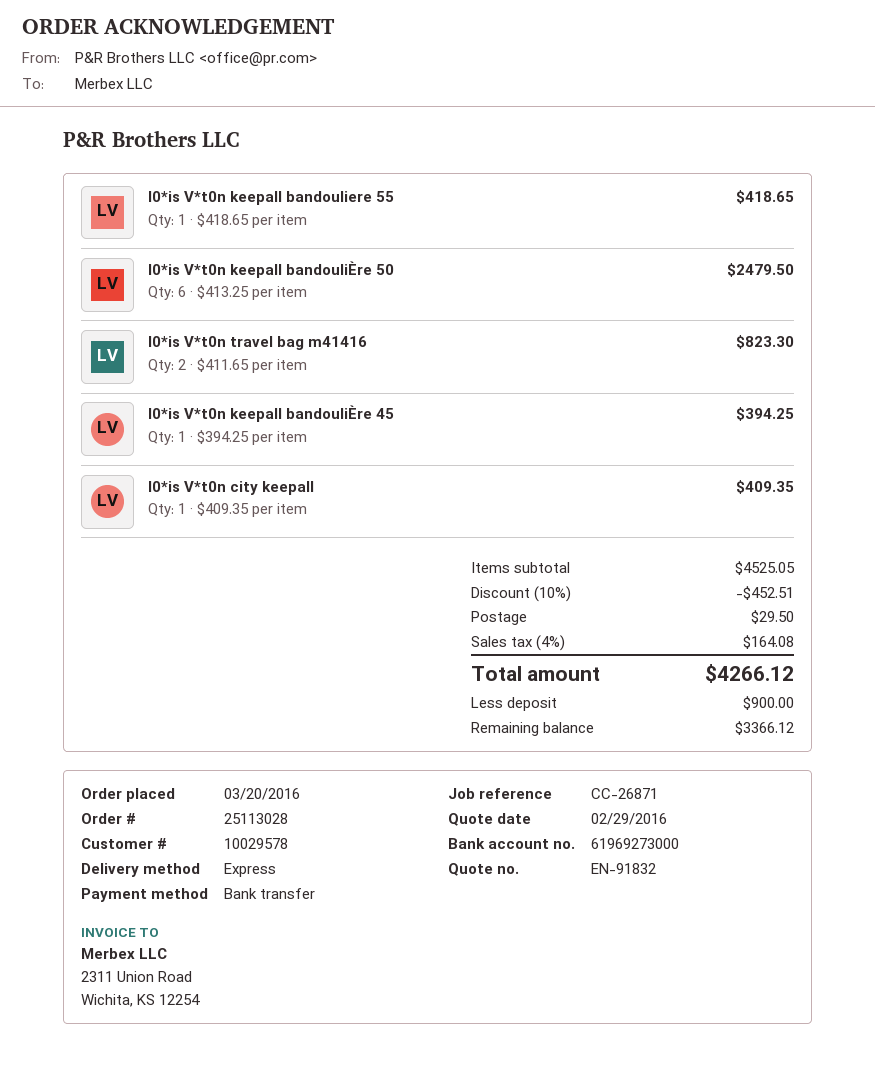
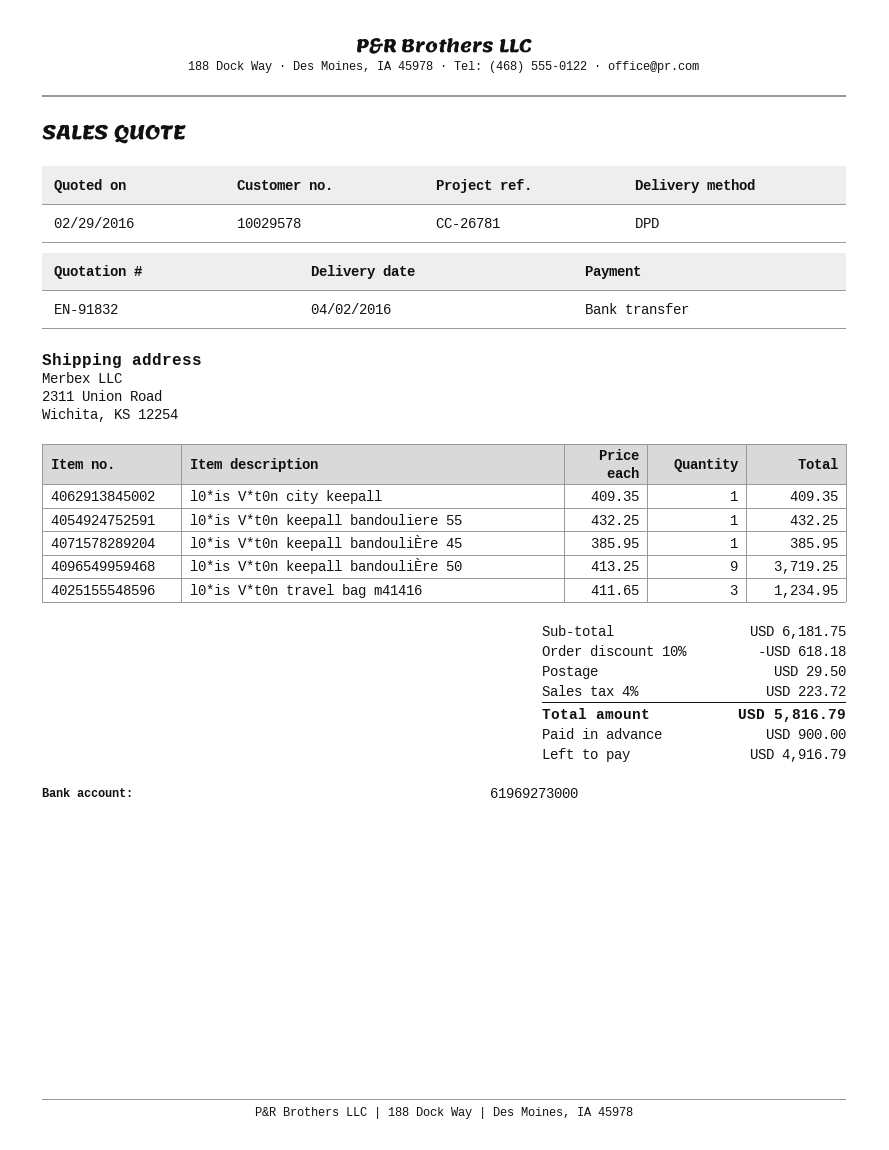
reference: CC-26871 -> CC-26781
shipping method: express -> DPD
l0*is V*t0n keepall bandouliere 55: 1 x 418.65 = 418.65 -> 1 x 432.25 = 432.25
l0*is V*t0n keepall bandouliÈre 50: 6 x 413.25 = 2479.50 -> 9 x 413.25 = 3719.25
l0*is V*t0n travel bag m41416: 2 x 411.65 = 823.30 -> 3 x 411.65 = 1234.95
l0*is V*t0n keepall bandouliÈre 45: 1 x 394.25 = 394.25 -> 1 x 385.95 = 385.95
subtotal: 4525.05 -> 6181.75
discount: 10% = 452.51 -> 10% = 618.18
tax: 4% = 164.08 -> 4% = 223.72
total: 4266.12 -> 5816.79
balance: 3366.12 -> 4916.79

